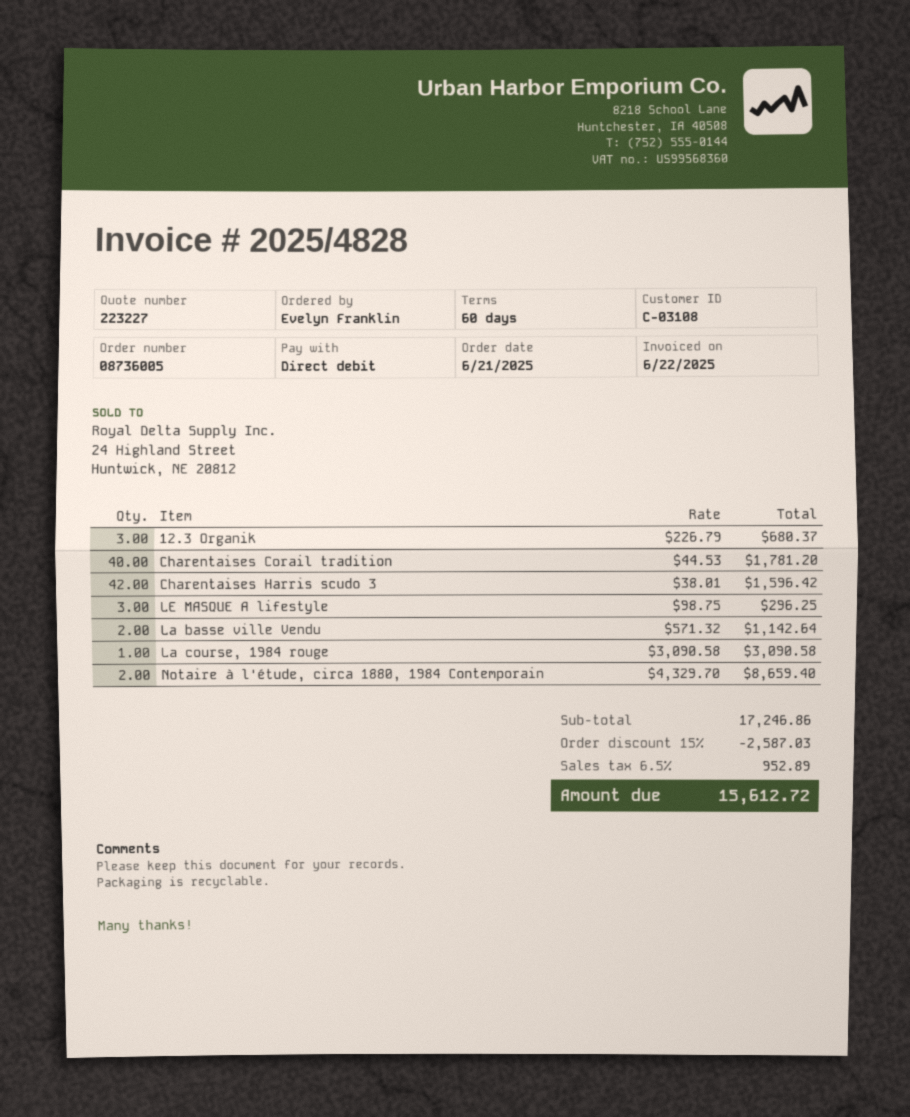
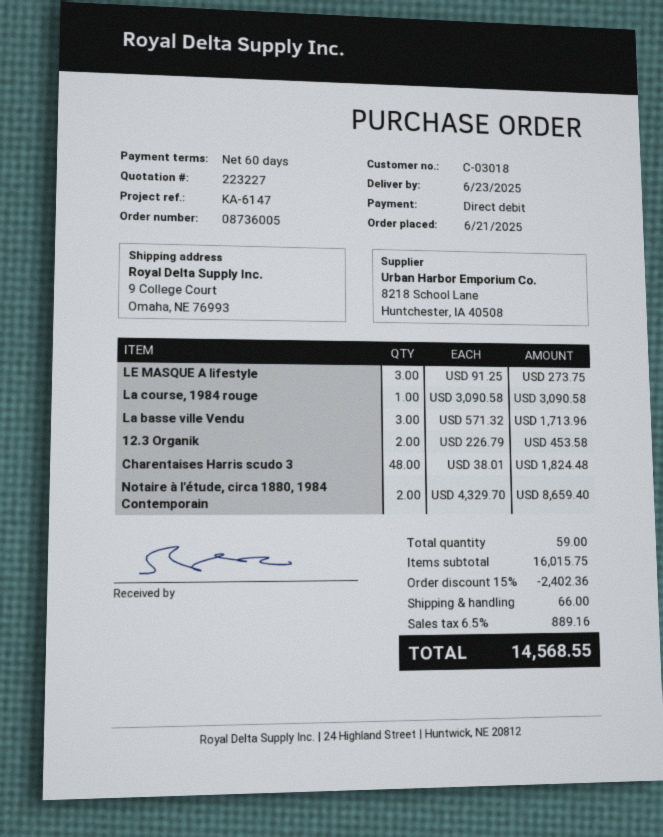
customer number: C-03108 -> C-03018
12.3 Organik: 3 x 226.79 = 680.37 -> 2 x 226.79 = 453.58
Charentaises Corail tradition: 40 x 44.53 = 1781.20 -> none
Charentaises Harris scudo 3: 42 x 38.01 = 1596.42 -> 48 x 38.01 = 1824.48
LE MASQUE A lifestyle: 3 x 98.75 = 296.25 -> 3 x 91.25 = 273.75
La basse ville Vendu: 2 x 571.32 = 1142.64 -> 3 x 571.32 = 1713.96
subtotal: 17246.86 -> 16015.75
discount: 15% = 2587.03 -> 15% = 2402.36
shipping: none -> 66.00
tax: 6.5% = 952.89 -> 6.5% = 889.16
total: 15612.72 -> 14568.55

